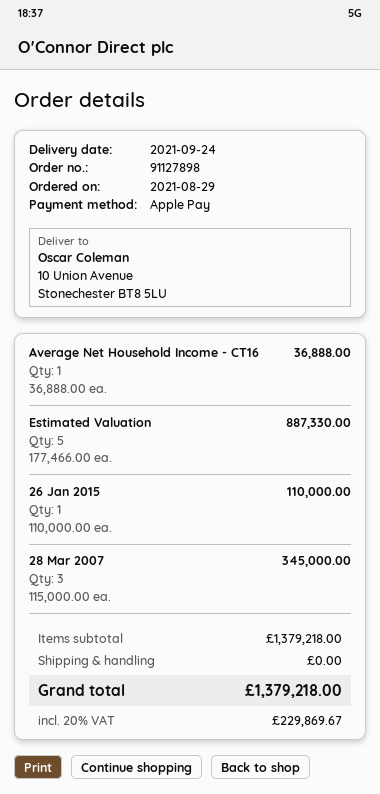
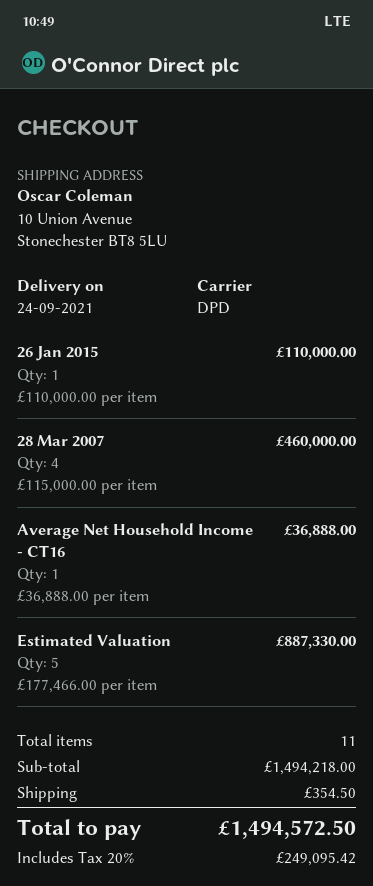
28 Mar 2007: 3 x 115000.00 = 345000.00 -> 4 x 115000.00 = 460000.00
subtotal: 1379218.00 -> 1494218.00
shipping: 0.00 -> 354.50
tax: 20% = 229869.67 -> 20% = 249095.42
total: 1379218.00 -> 1494572.50

